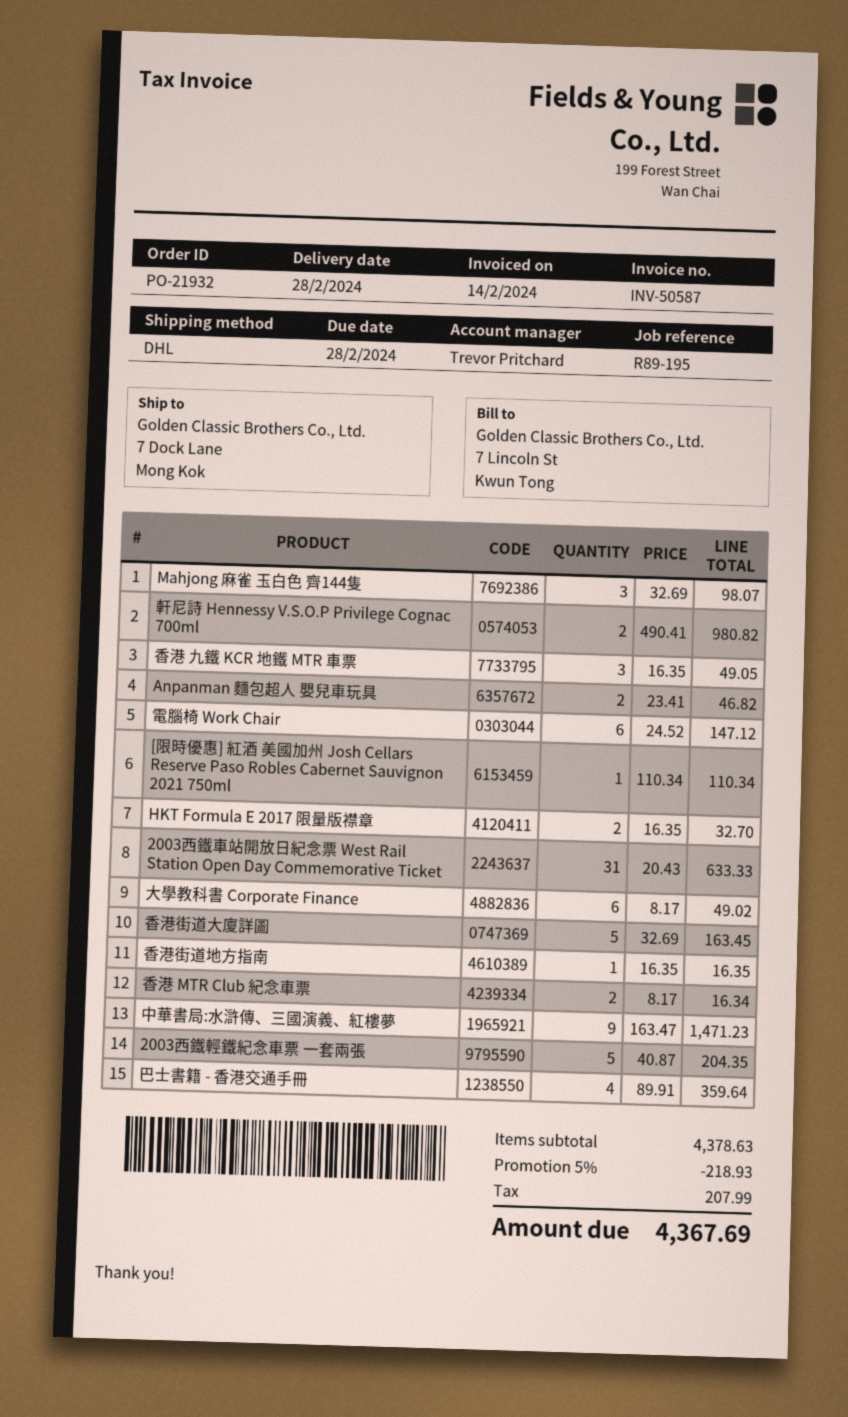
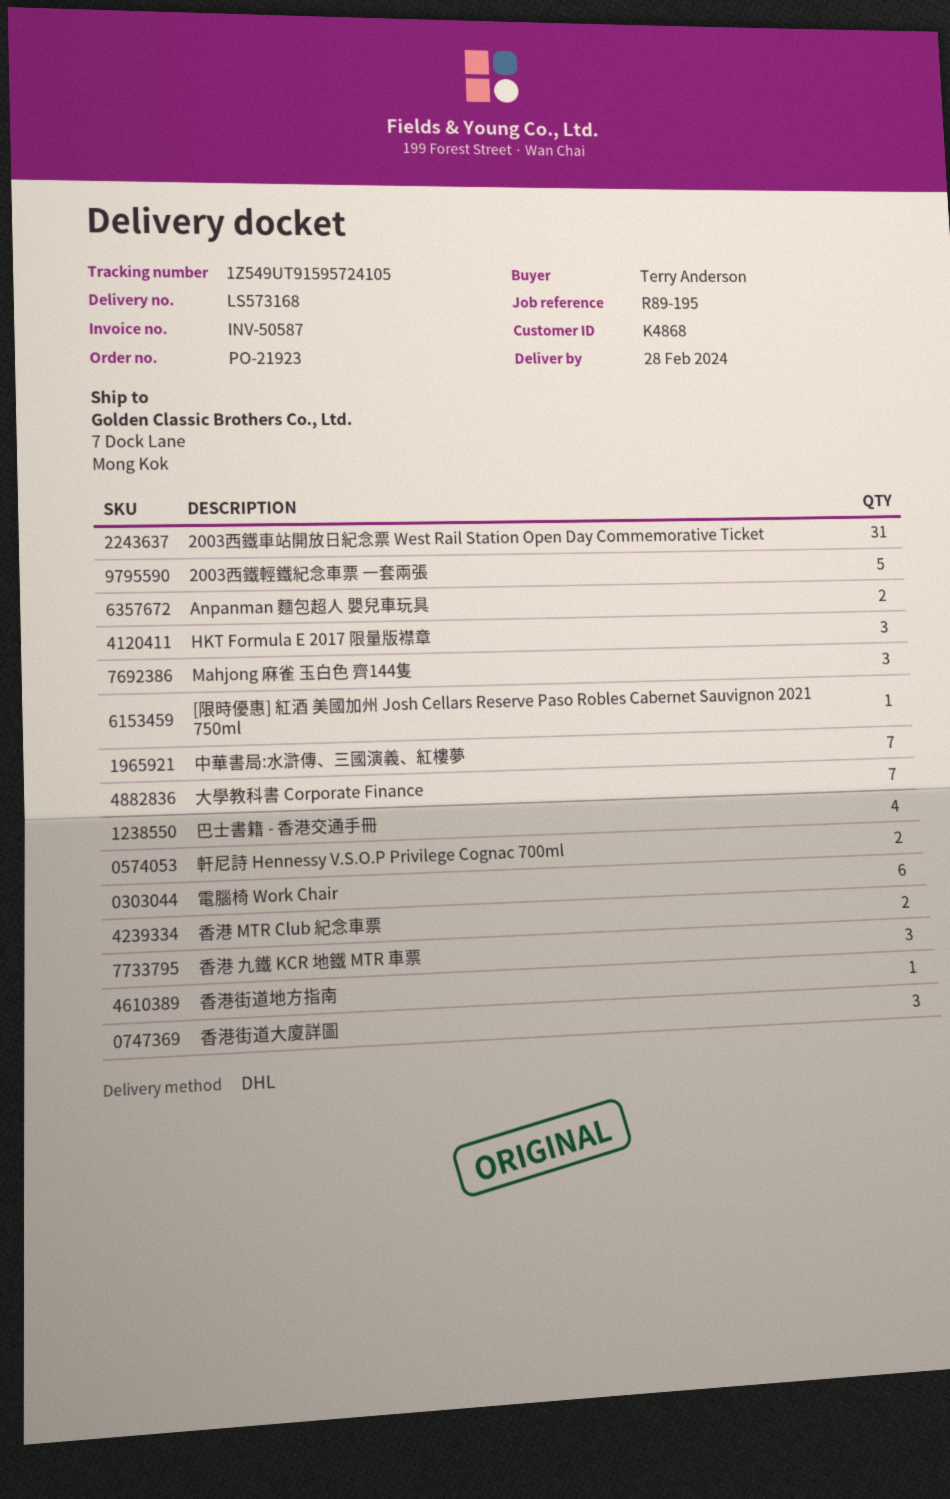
order number: PO-21932 -> PO-21923
HKT Formula E 2017 限量版襟章: 2 -> 3
大學教科書 Corporate Finance: 6 -> 7
香港街道大廈詳圖: 5 -> 3
中華書局:水滸傳、三國演義、紅樓夢: 9 -> 7

